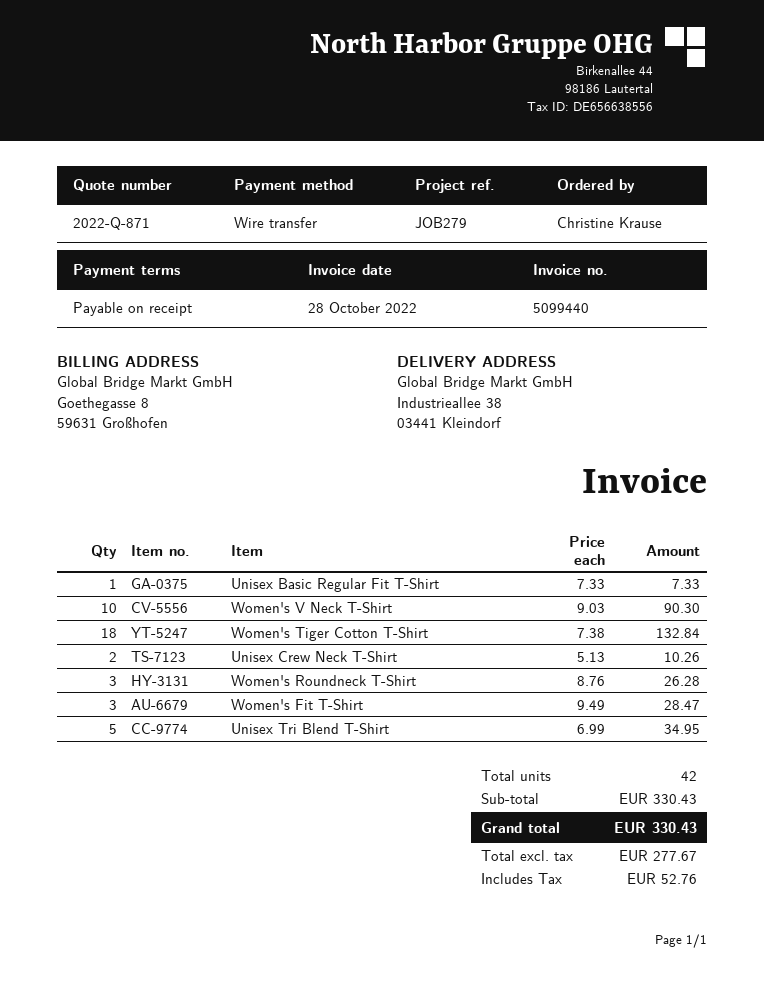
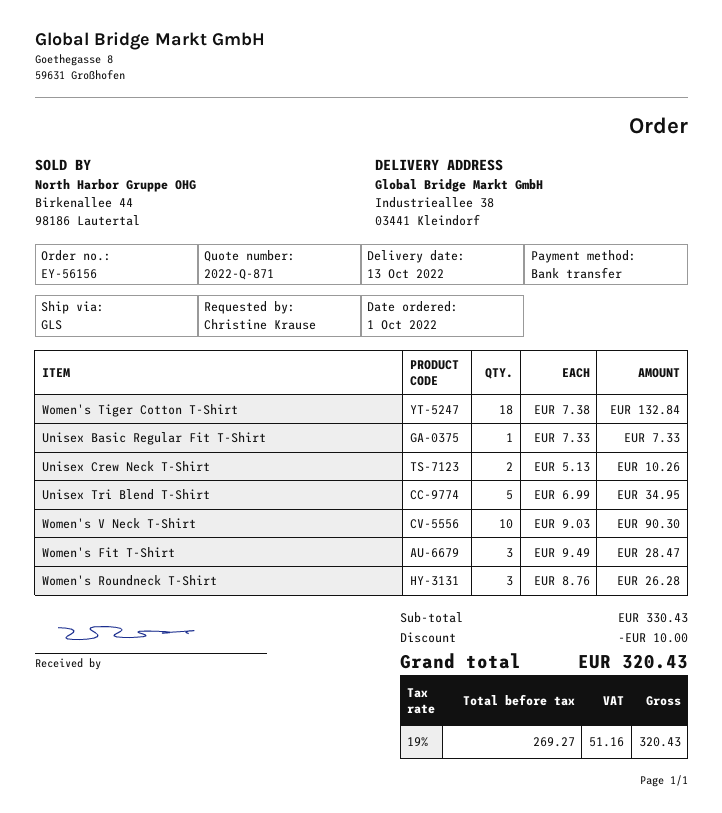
discount: none -> 10.00
net: 277.67 -> 269.27
tax: 52.76 -> 51.16
total: 330.43 -> 320.43

